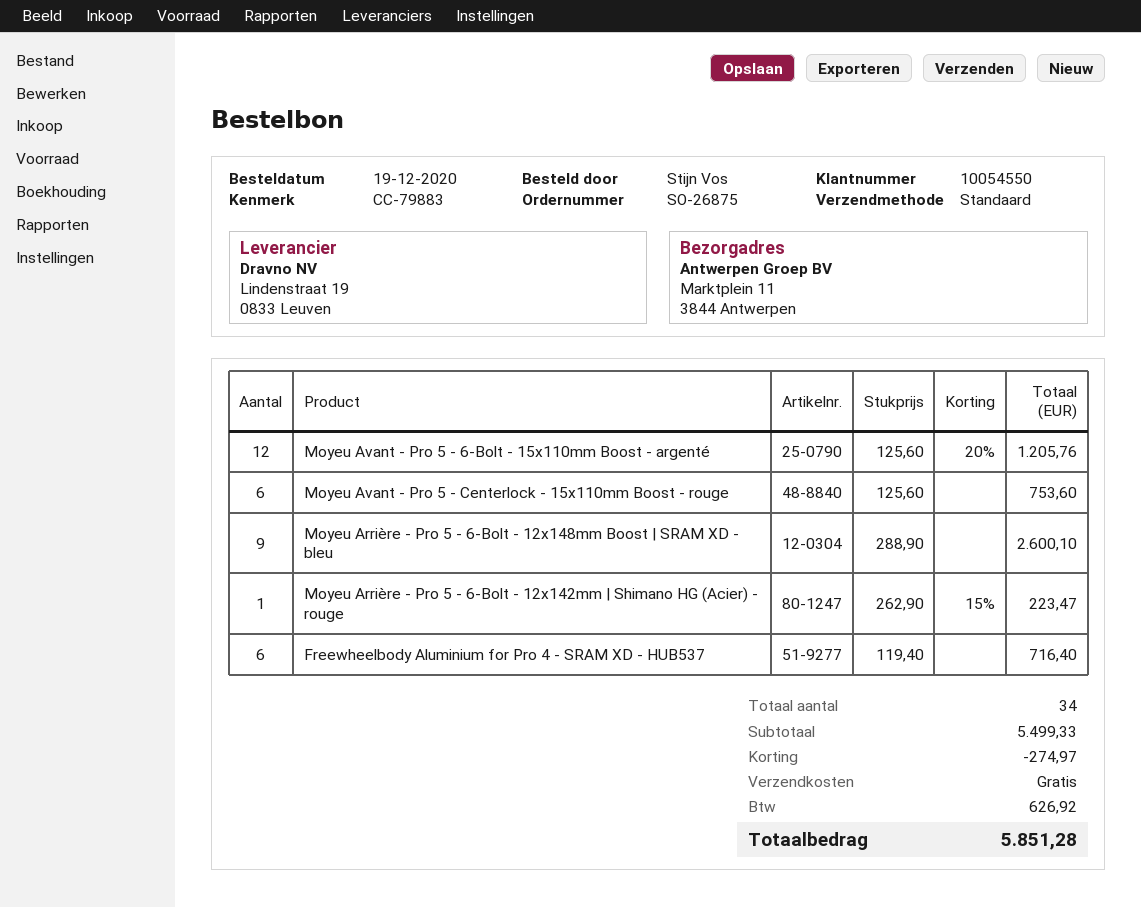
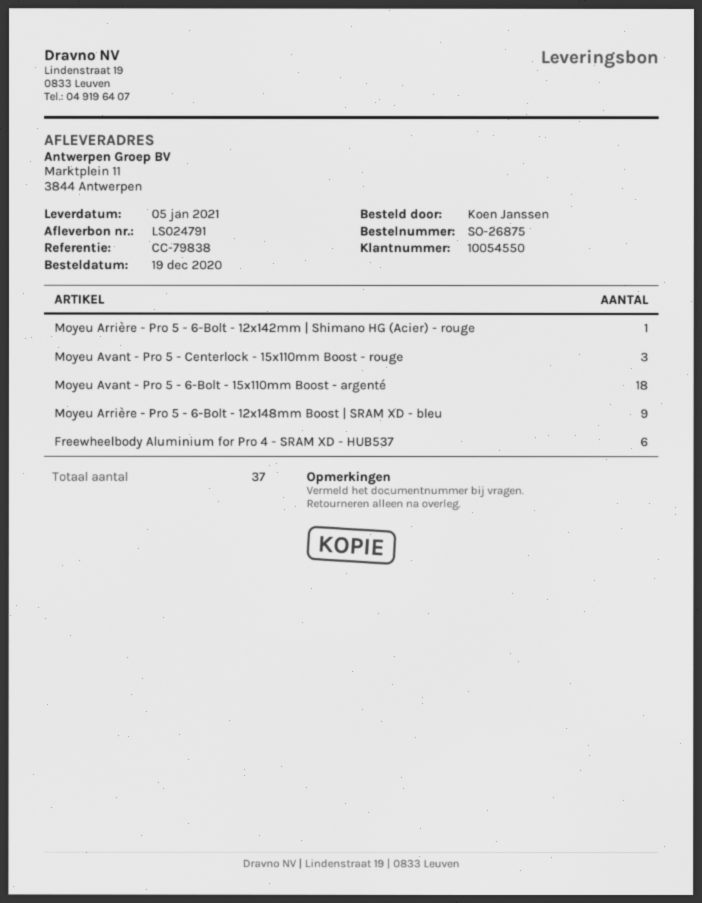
reference: CC-79883 -> CC-79838
ordered by: Stijn Vos -> Koen Janssen
Moyeu Avant - Pro 5 - 6-Bolt - 15x110mm Boost - argenté: 12 -> 18
Moyeu Avant - Pro 5 - Centerlock - 15x110mm Boost - rouge: 6 -> 3
total quantity: 34 -> 37

